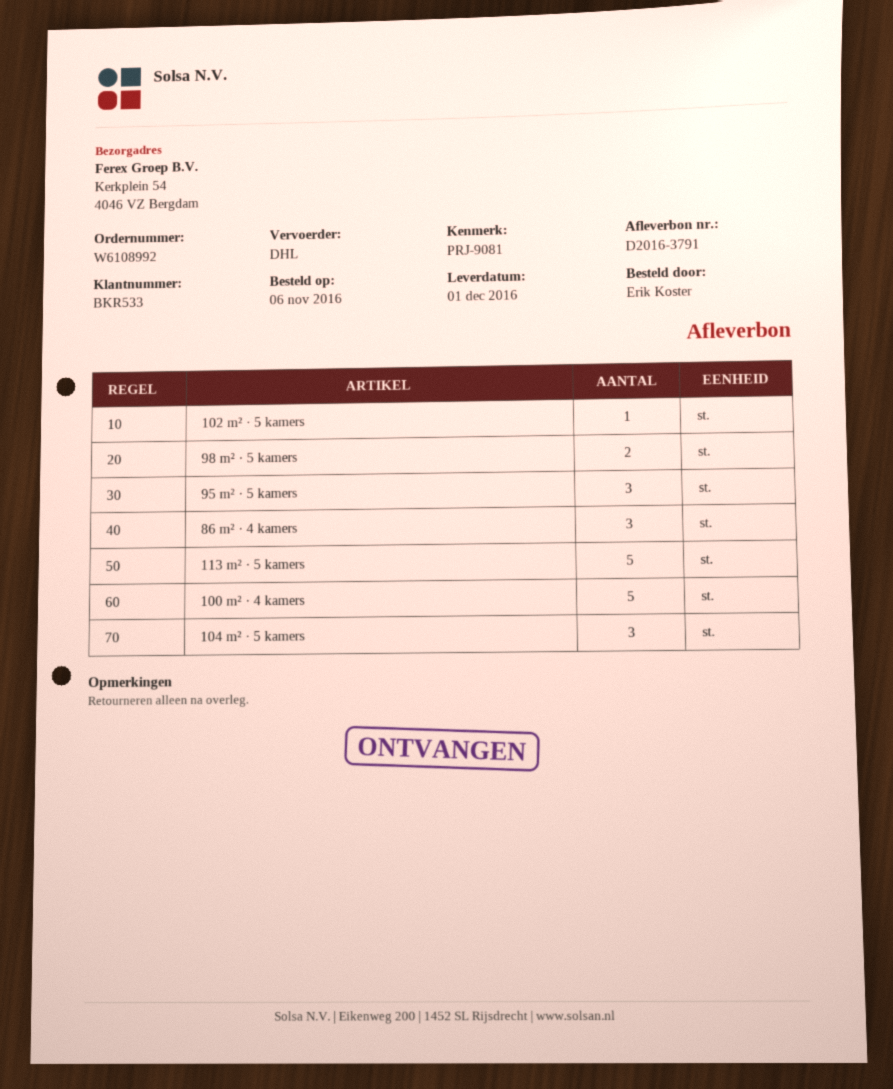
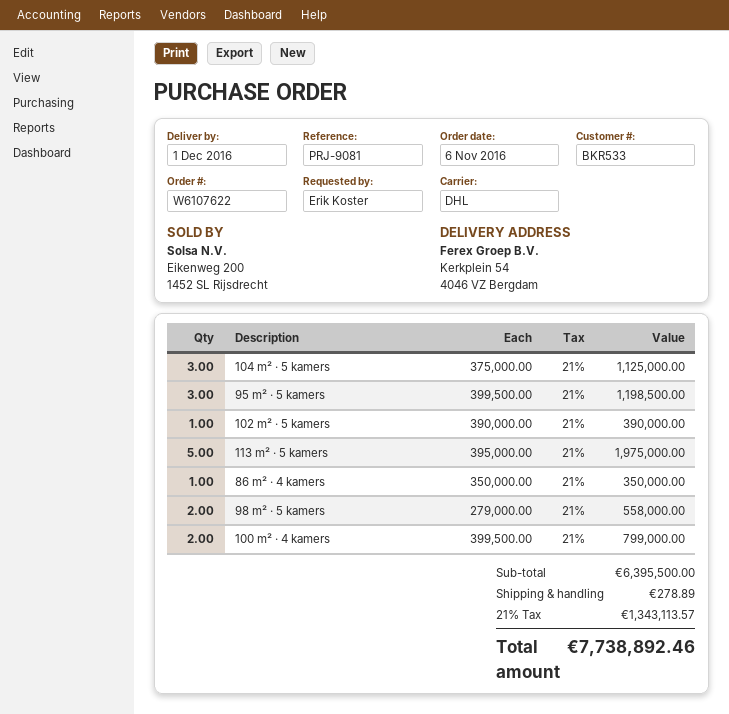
order number: W6108992 -> W6107622
86 m² · 4 kamers: 3 -> 1
100 m² · 4 kamers: 5 -> 2

